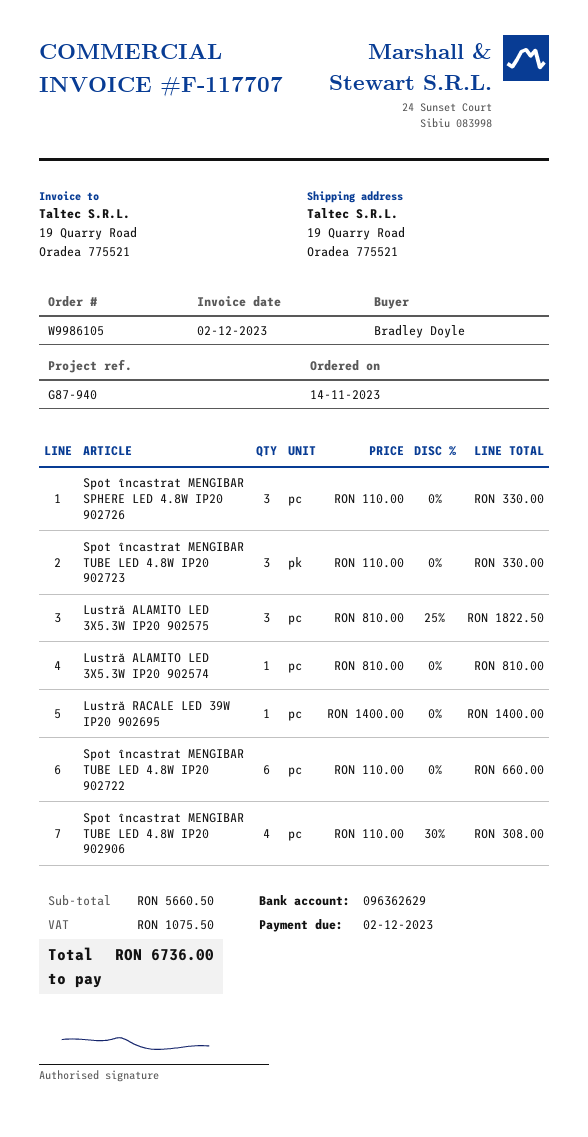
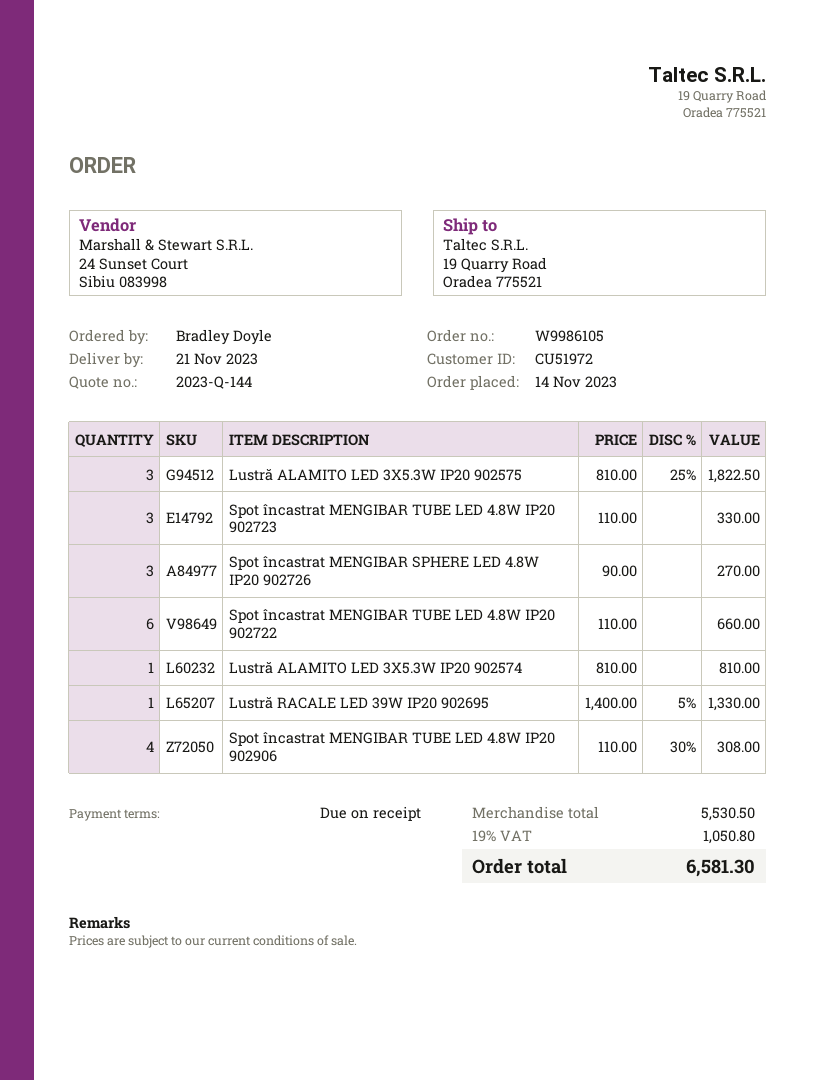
Spot încastrat MENGIBAR SPHERE LED 4.8W IP20 902726: 3 x 110.00 = 330.00 -> 3 x 90.00 = 270.00
Lustră RACALE LED 39W IP20 902695: 1 x 1400.00 = 1400.00 -> 1 x 1400.00 - 5% = 1330.00
subtotal: 5660.50 -> 5530.50
tax: 1075.50 -> 1050.80
total: 6736.00 -> 6581.30

